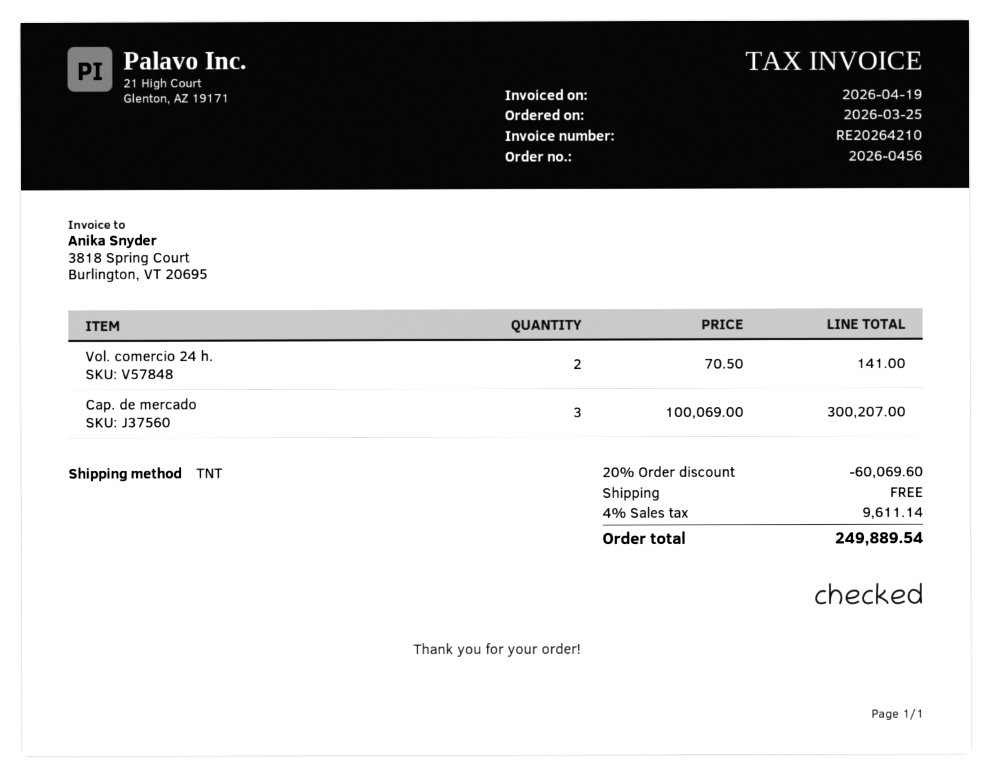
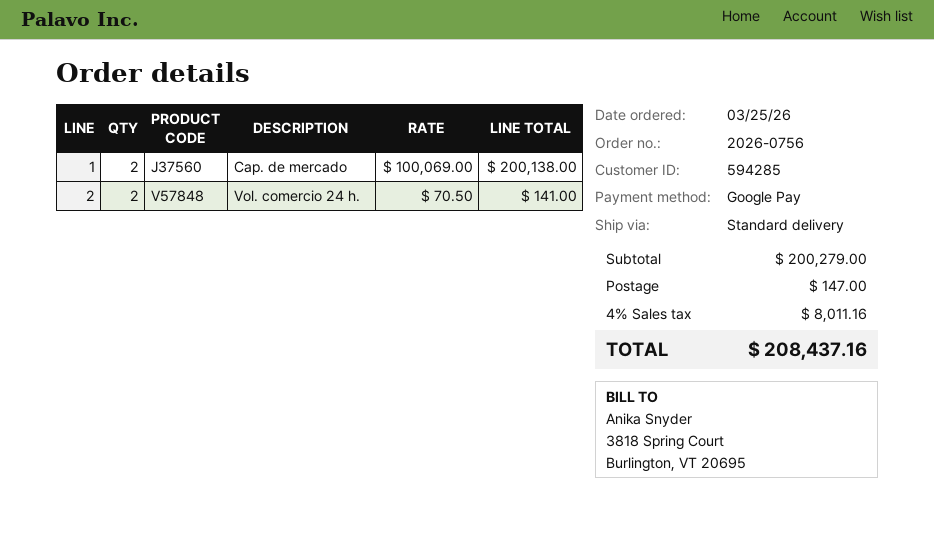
order number: 2026-0456 -> 2026-0756
shipping method: TNT -> standard
Cap. de mercado: 3 x 100069.00 = 300207.00 -> 2 x 100069.00 = 200138.00
discount: 20% = 60069.60 -> none
shipping: 0.00 -> 147.00
tax: 4% = 9611.14 -> 4% = 8011.16
total: 249889.54 -> 208437.16

